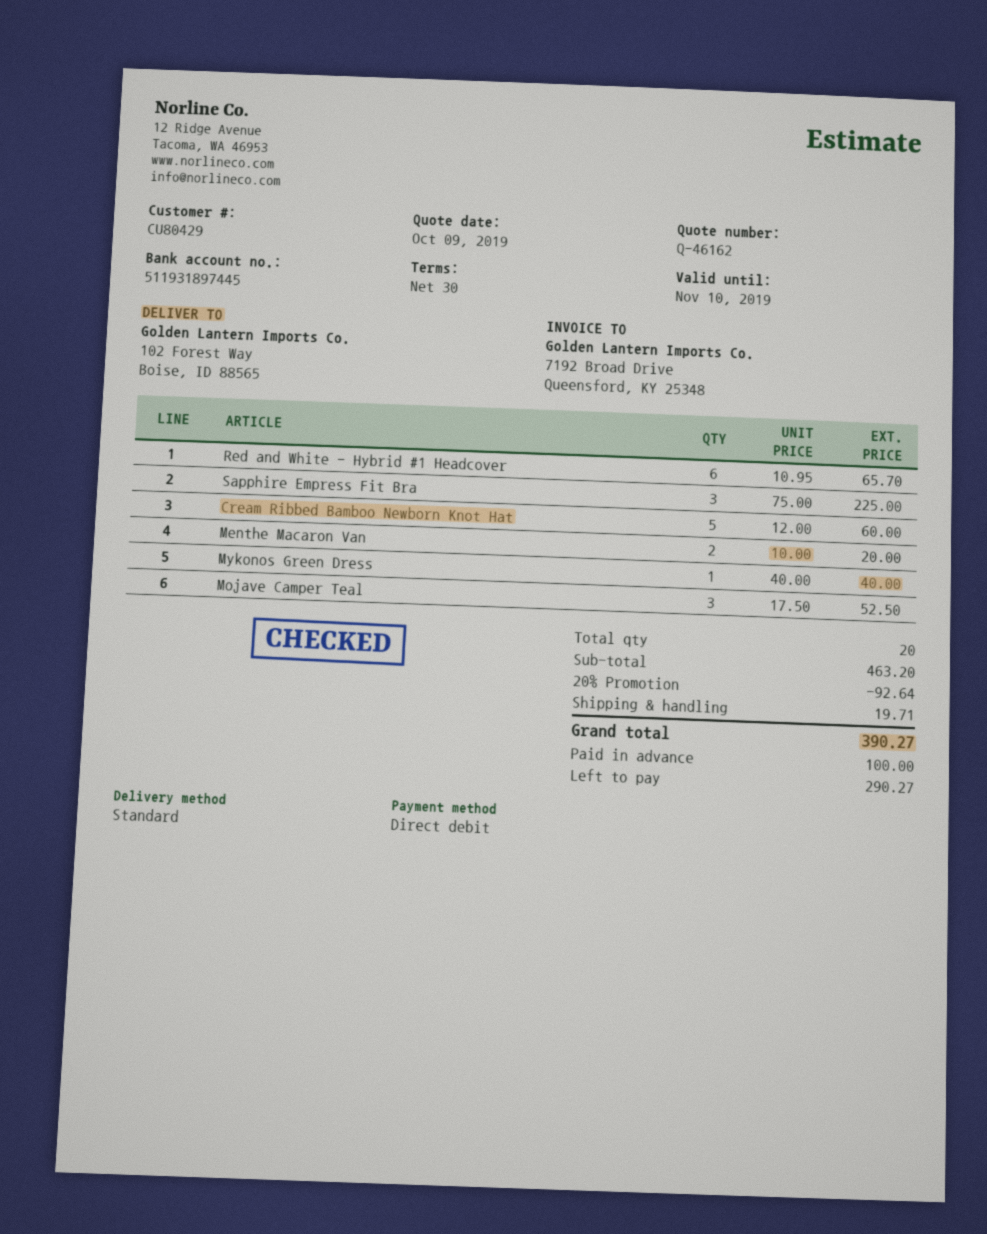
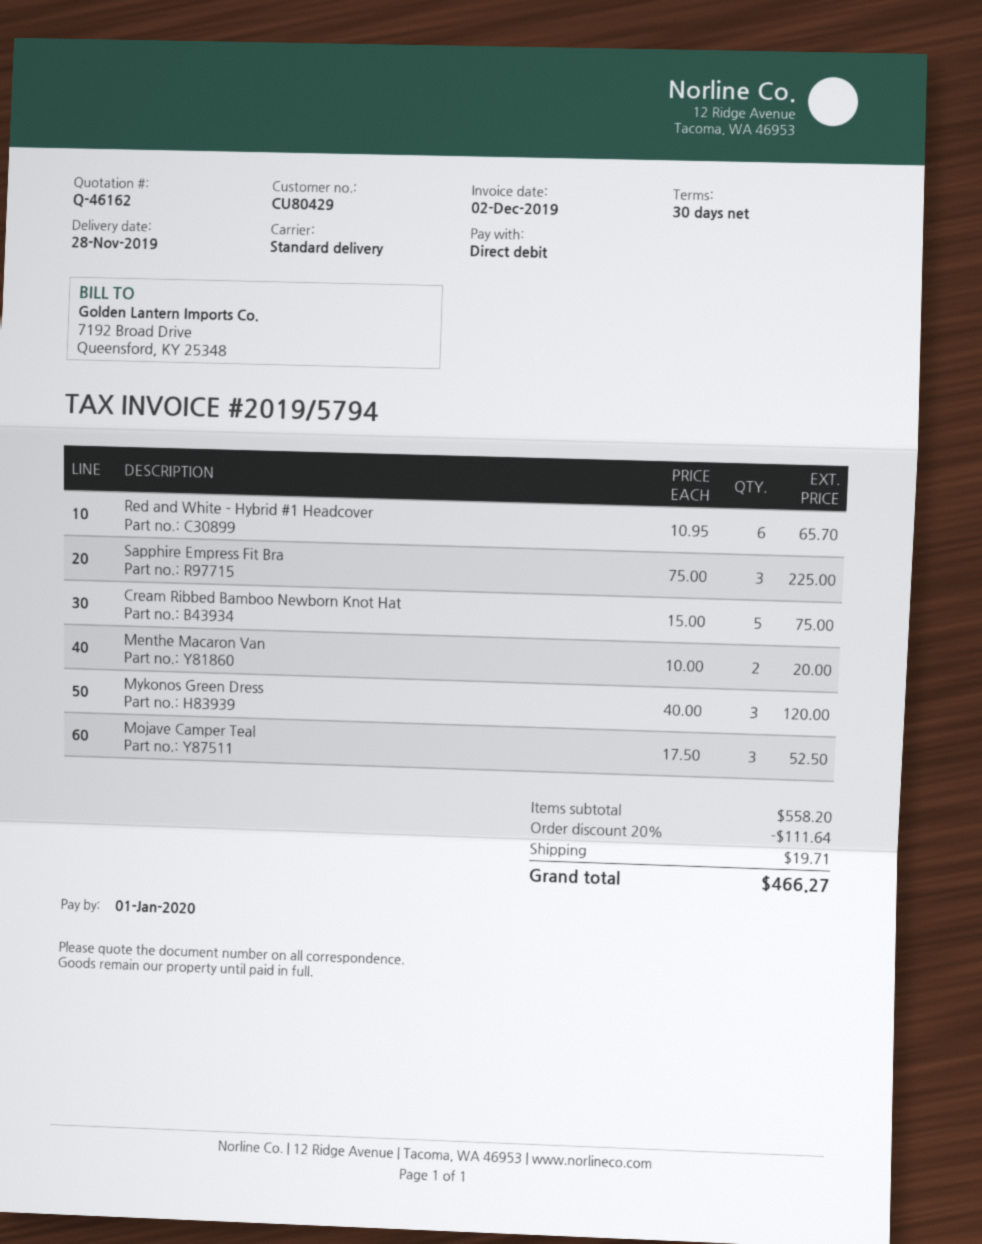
Cream Ribbed Bamboo Newborn Knot Hat: 5 x 12.00 = 60.00 -> 5 x 15.00 = 75.00
Mykonos Green Dress: 1 x 40.00 = 40.00 -> 3 x 40.00 = 120.00
subtotal: 463.20 -> 558.20
discount: 20% = 92.64 -> 20% = 111.64
total: 390.27 -> 466.27

